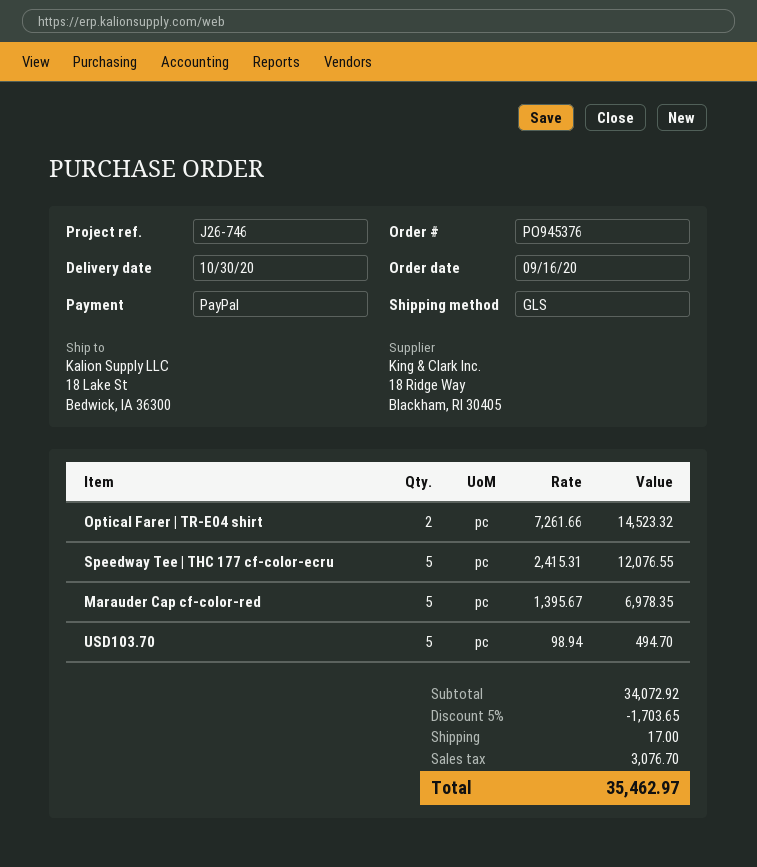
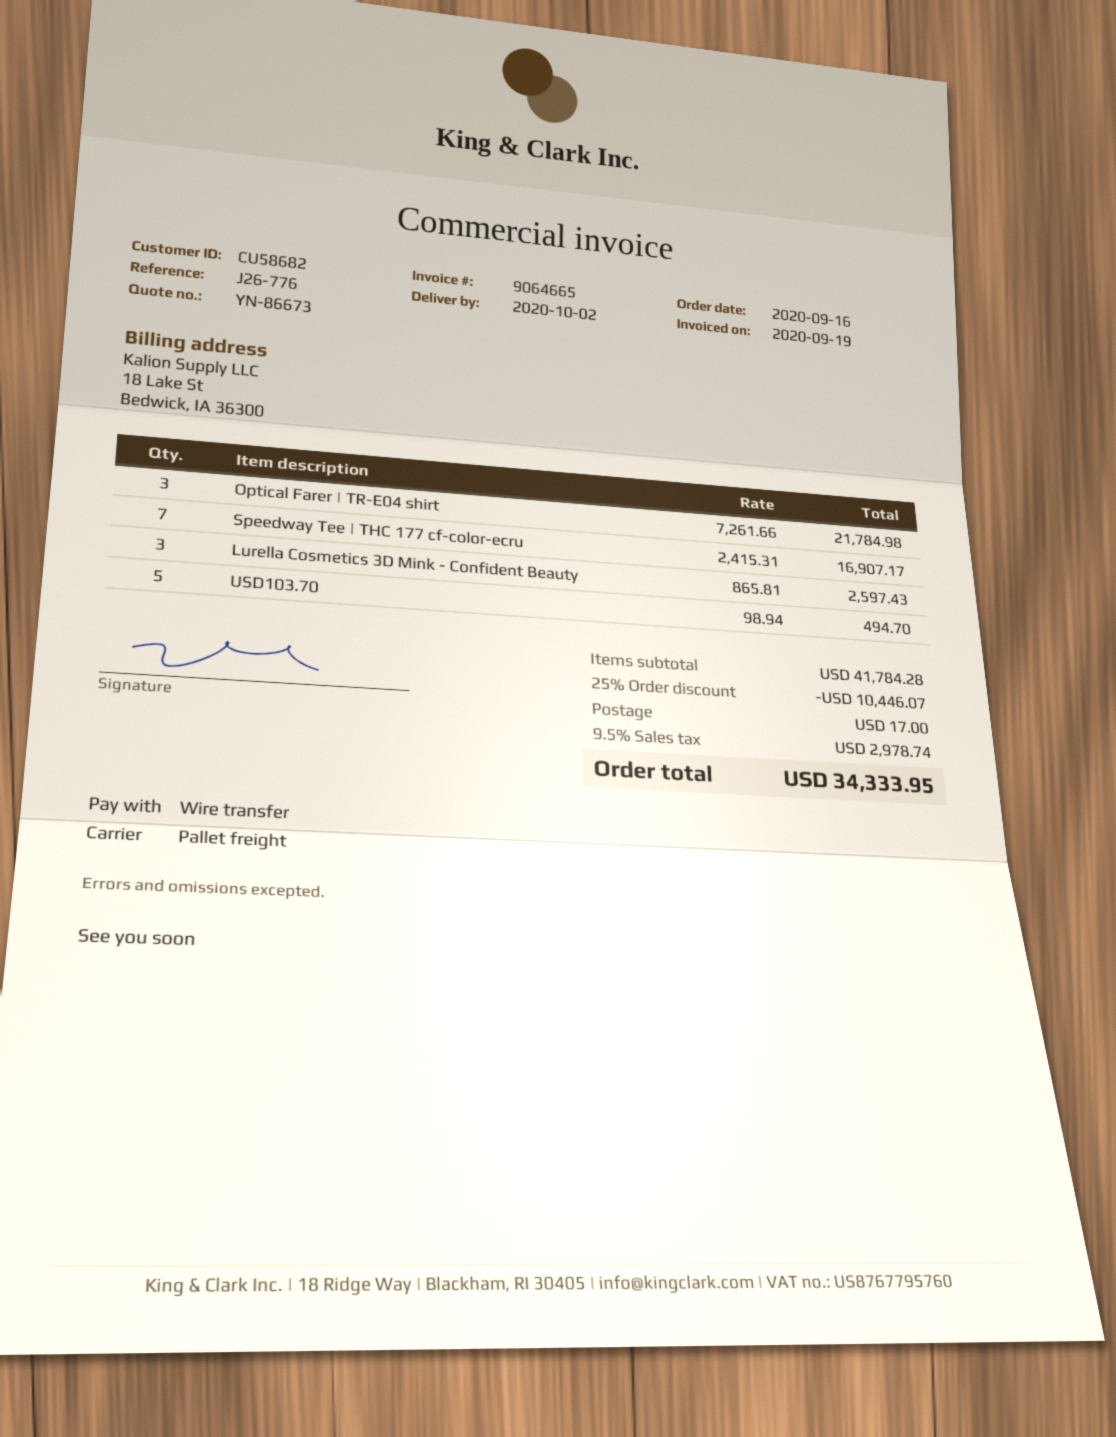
delivery date: 2020-10-30 -> 2020-10-02
reference: J26-746 -> J26-776
payment method: PayPal -> bank transfer
shipping method: GLS -> pallet freight
Optical Farer | TR-E04 shirt: 2 x 7261.66 = 14523.32 -> 3 x 7261.66 = 21784.98
Speedway Tee | THC 177 cf-color-ecru: 5 x 2415.31 = 12076.55 -> 7 x 2415.31 = 16907.17
Marauder Cap cf-color-red: 5 x 1395.67 = 6978.35 -> none
Lurella Cosmetics 3D Mink - Confident Beauty: none -> 3 x 865.81 = 2597.43
subtotal: 34072.92 -> 41784.28
discount: 5% = 1703.65 -> 25% = 10446.07
tax: 3076.70 -> 2978.74
total: 35462.97 -> 34333.95

